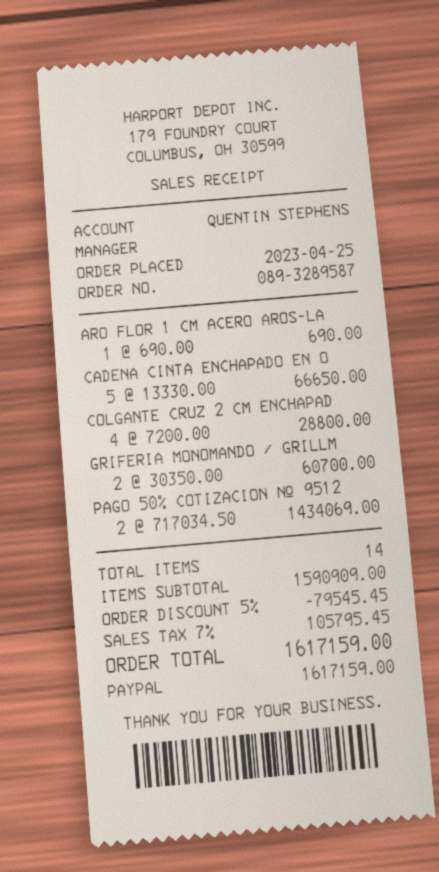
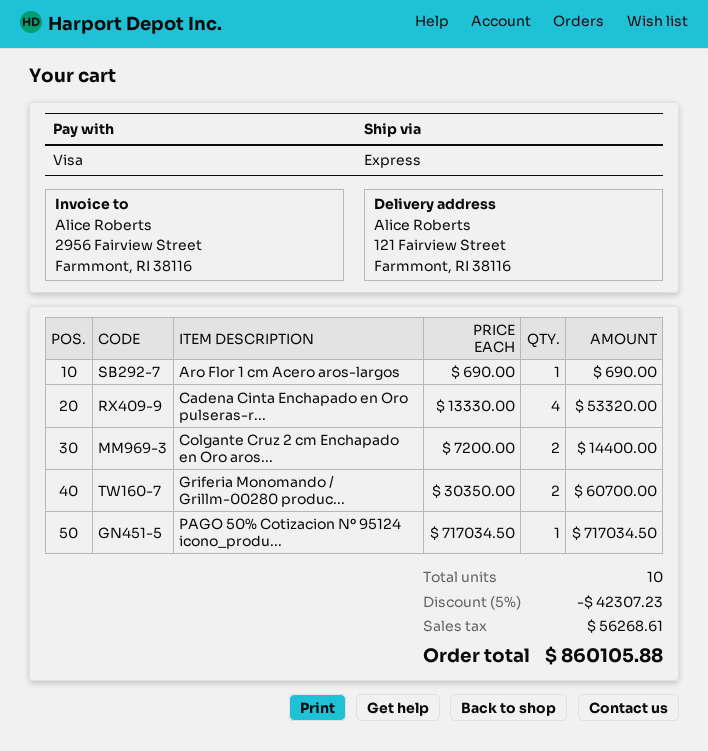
payment method: PayPal -> Visa
CADENA CINTA ENCHAPADO EN O: 5 x 13330.00 = 66650.00 -> 4 x 13330.00 = 53320.00
COLGANTE CRUZ 2 CM ENCHAPAD: 4 x 7200.00 = 28800.00 -> 2 x 7200.00 = 14400.00
PAGO 50% COTIZACION Nº 9512: 2 x 717034.50 = 1434069.00 -> 1 x 717034.50 = 717034.50
total quantity: 14 -> 10
discount: 5% = 79545.45 -> 5% = 42307.23
tax: 105795.45 -> 56268.61
total: 1617159.00 -> 860105.88

